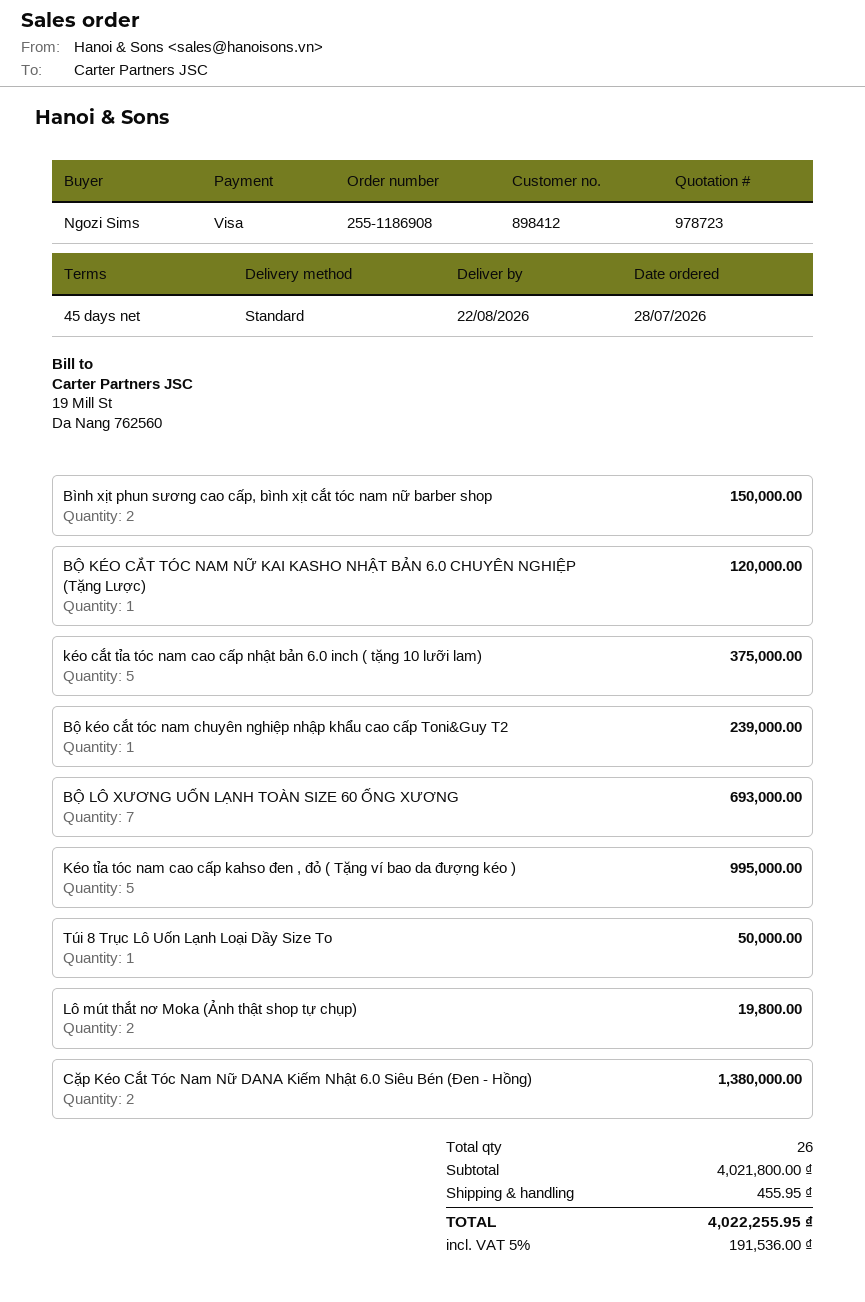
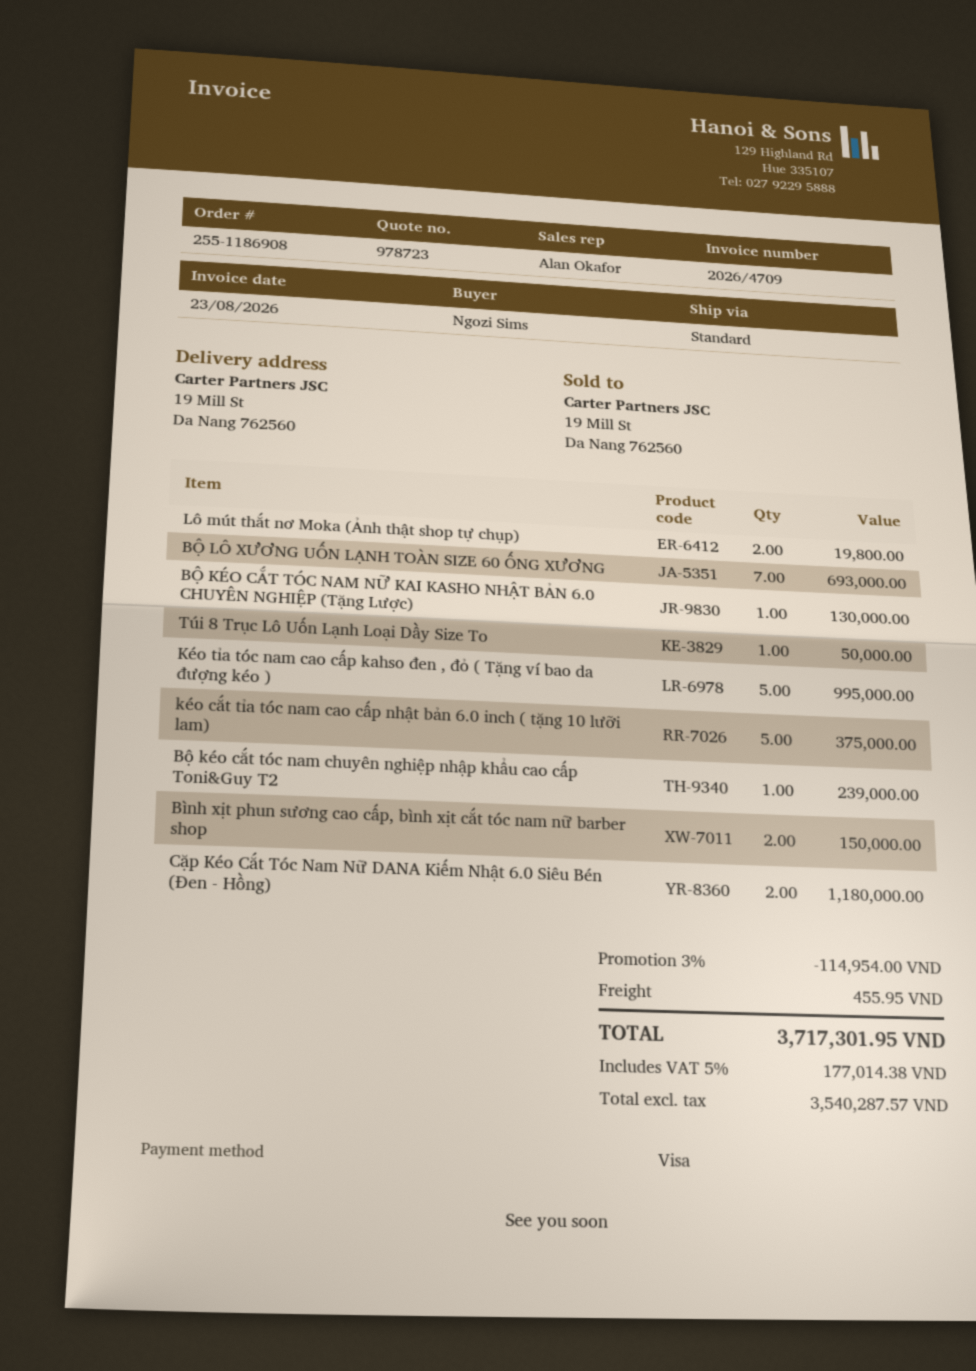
BỘ KÉO CẮT TÓC NAM NỮ KAI KASHO NHẬT BẢN 6.0 CHUYÊN NGHIỆP (Tặng Lược): 1 for 120000.00 -> 1 for 130000.00
Cặp Kéo Cắt Tóc Nam Nữ DANA Kiếm Nhật 6.0 Siêu Bén (Đen - Hồng): 2 for 1380000.00 -> 2 for 1180000.00
discount: none -> 3% = 114954.00
tax: 5% = 191536.00 -> 5% = 177014.38
total: 4022255.95 -> 3717301.95

